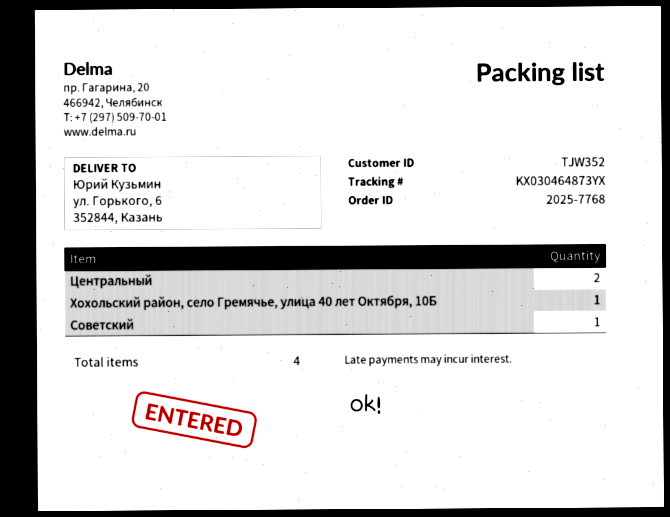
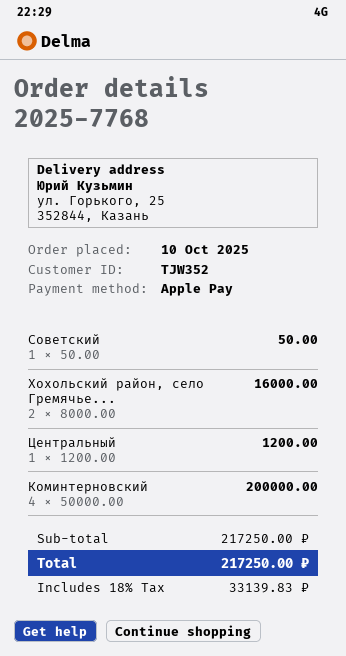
ship to: ул. Горького, 6, 352844, Казань -> ул. Горького, 25, 352844, Казань
Центральный: 2 -> 1
Хохольский район, село Гремячье, улица 40 лет Октября, 10Б: 1 -> 2
Коминтерновский: none -> 4

